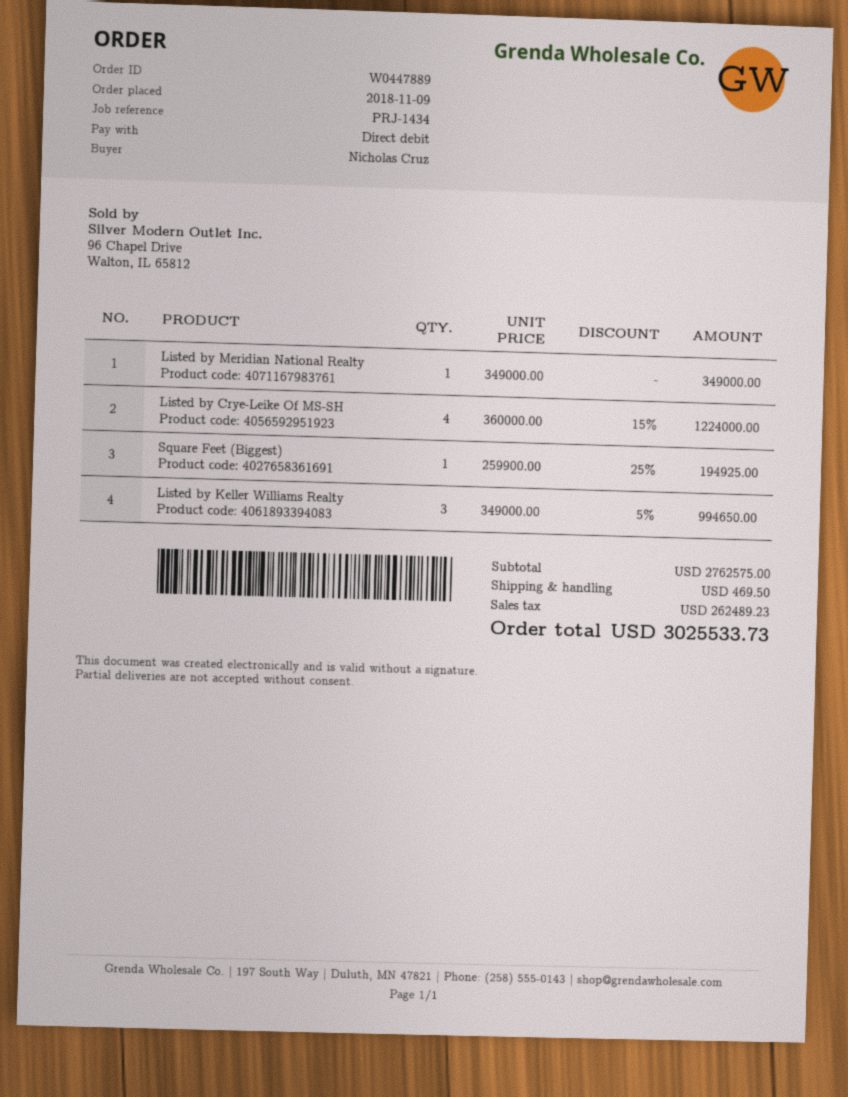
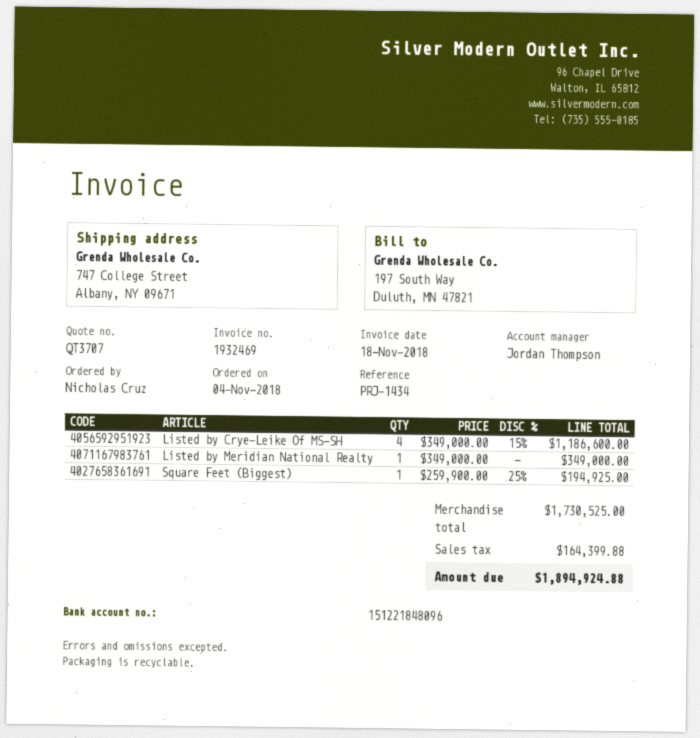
order date: 2018-11-09 -> 2018-11-04
Listed by Crye-Leike Of MS-SH: 4 x 360000.00 - 15% = 1224000.00 -> 4 x 349000.00 - 15% = 1186600.00
Listed by Keller Williams Realty: 3 x 349000.00 - 5% = 994650.00 -> none
subtotal: 2762575.00 -> 1730525.00
shipping: 469.50 -> none
tax: 262489.23 -> 164399.88
total: 3025533.73 -> 1894924.88

